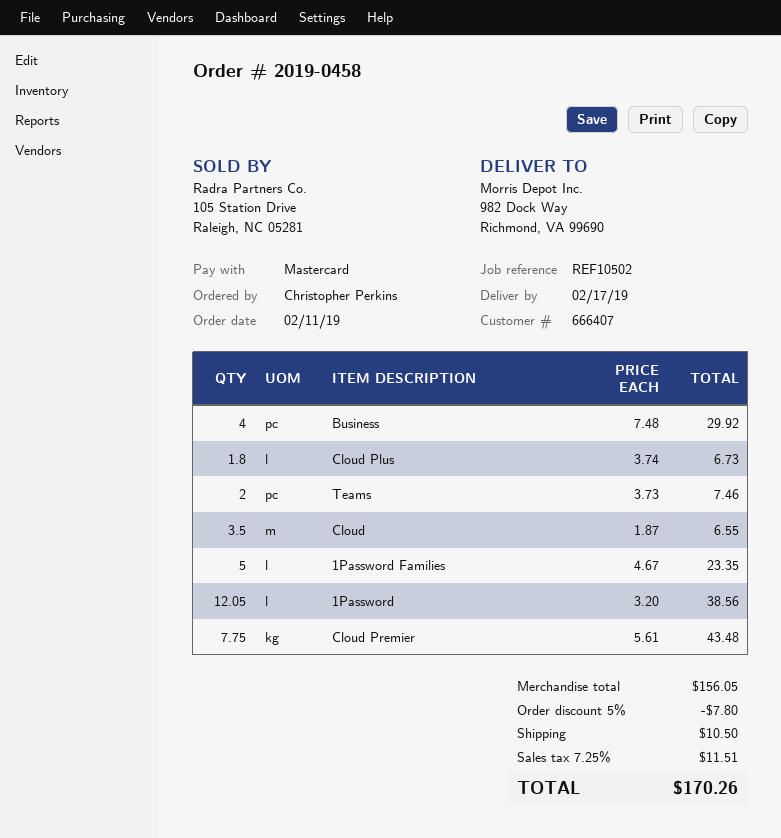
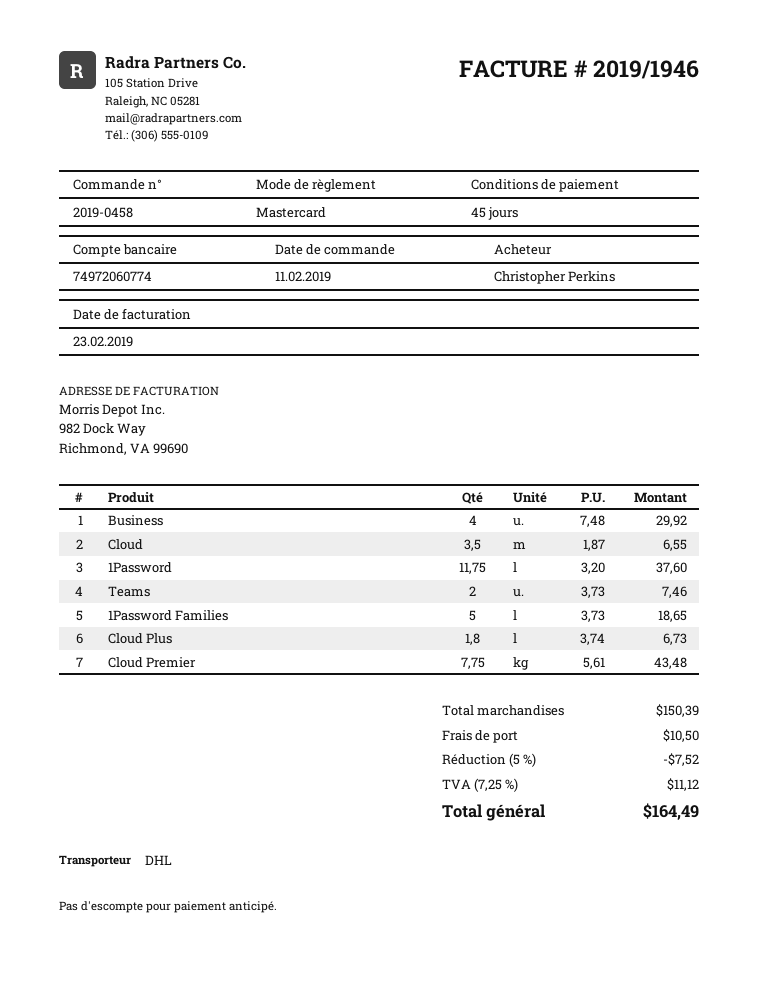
1Password Families: 5 x 4.67 = 23.35 -> 5 x 3.73 = 18.65
1Password: 12.05 x 3.20 = 38.56 -> 11.75 x 3.20 = 37.60
subtotal: 156.05 -> 150.39
discount: 5% = 7.80 -> 5% = 7.52
tax: 7.25% = 11.51 -> 7.25% = 11.12
total: 170.26 -> 164.49

